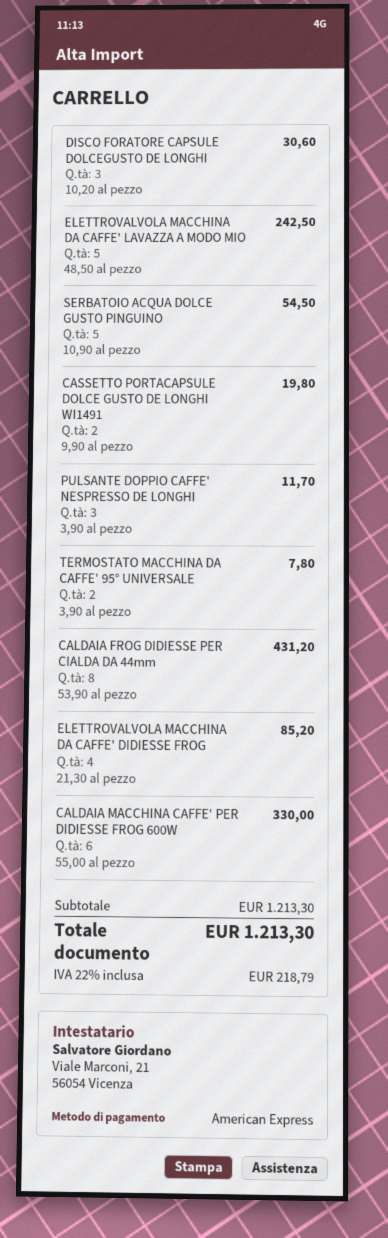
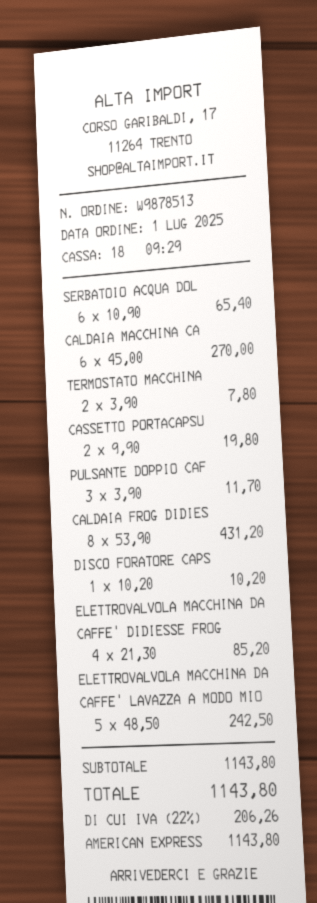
DISCO FORATORE CAPSULE DOLCEGUSTO DE LONGHI: 3 x 10.20 = 30.60 -> 1 x 10.20 = 10.20
SERBATOIO ACQUA DOLCE GUSTO PINGUINO: 5 x 10.90 = 54.50 -> 6 x 10.90 = 65.40
CALDAIA MACCHINA CAFFE' PER DIDIESSE FROG 600W: 6 x 55.00 = 330.00 -> 6 x 45.00 = 270.00
subtotal: 1213.30 -> 1143.80
tax: 22% = 218.79 -> 22% = 206.26
total: 1213.30 -> 1143.80

